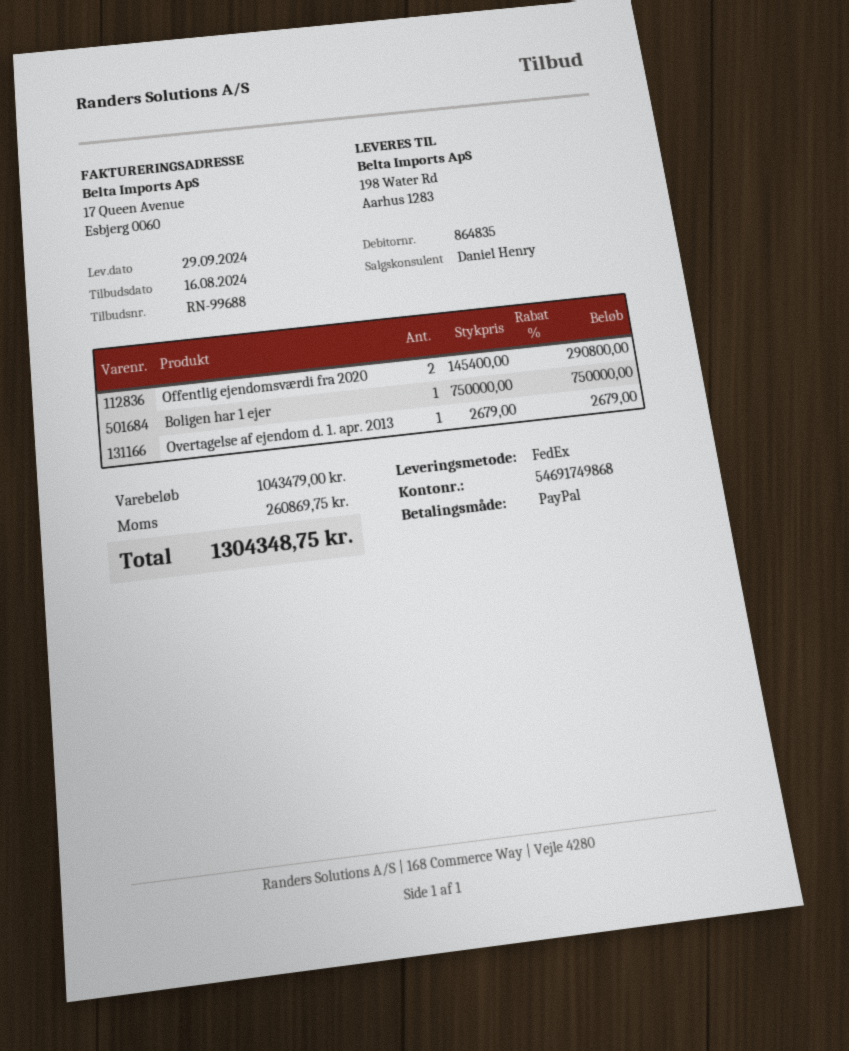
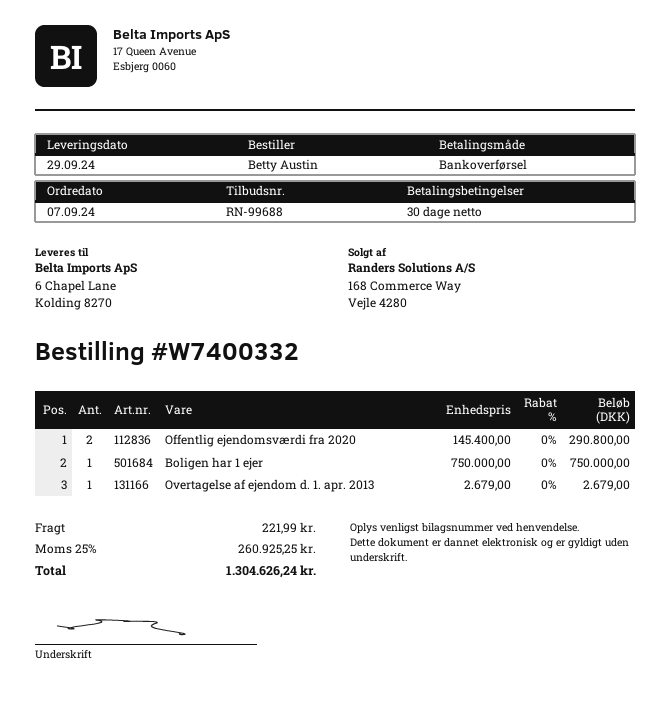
payment method: PayPal -> bank transfer
ship to: 198 Water Rd, Aarhus 1283 -> 6 Chapel Lane, Kolding 8270
shipping: none -> 221.99
tax: 260869.75 -> 260925.25
total: 1304348.75 -> 1304626.24

